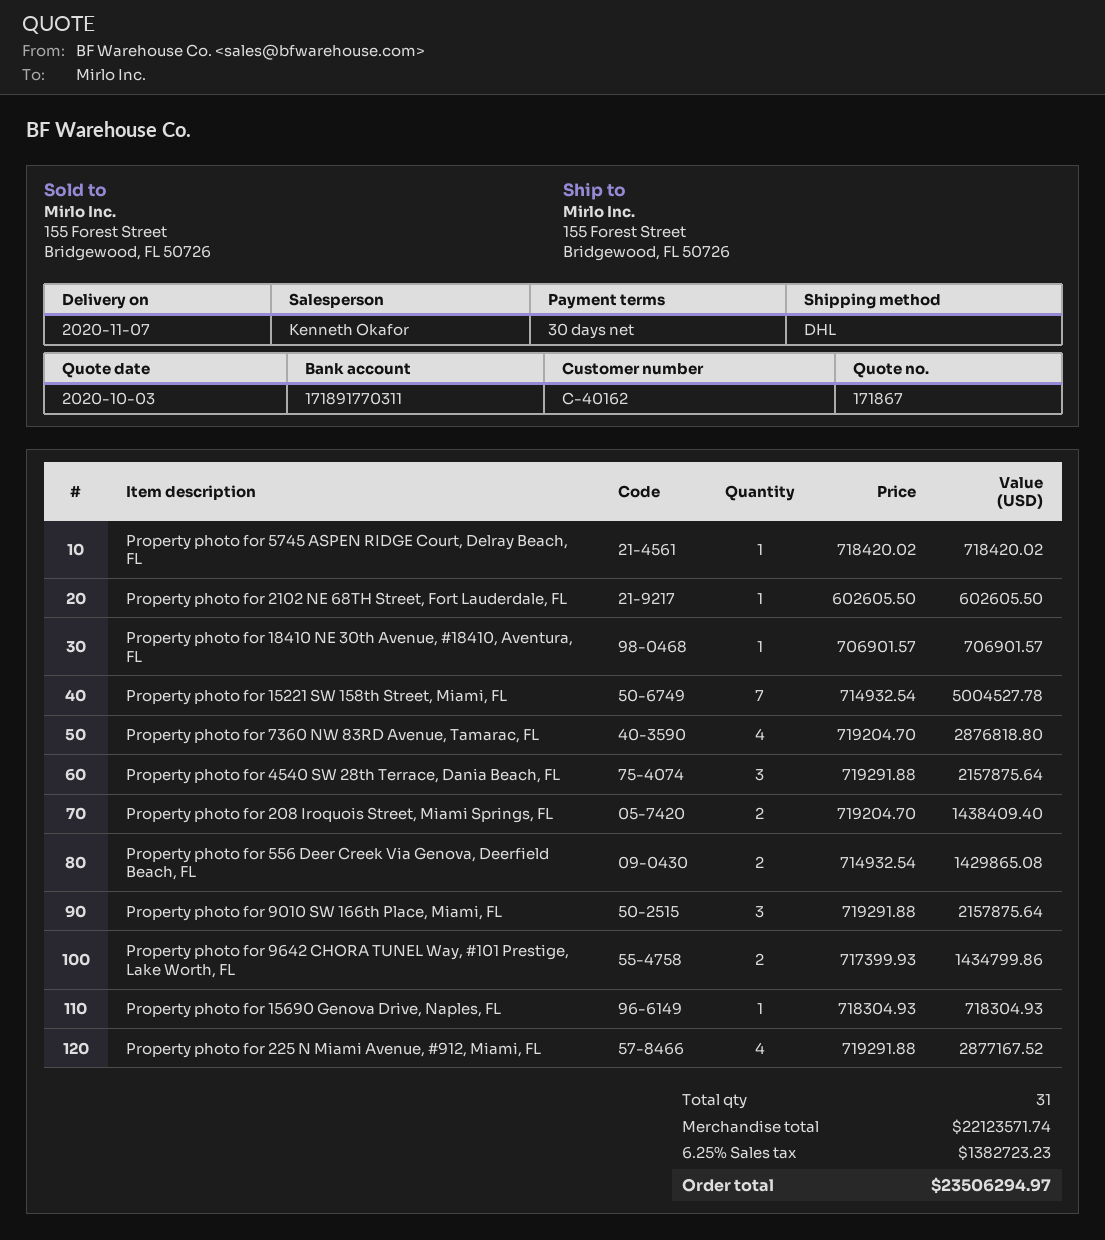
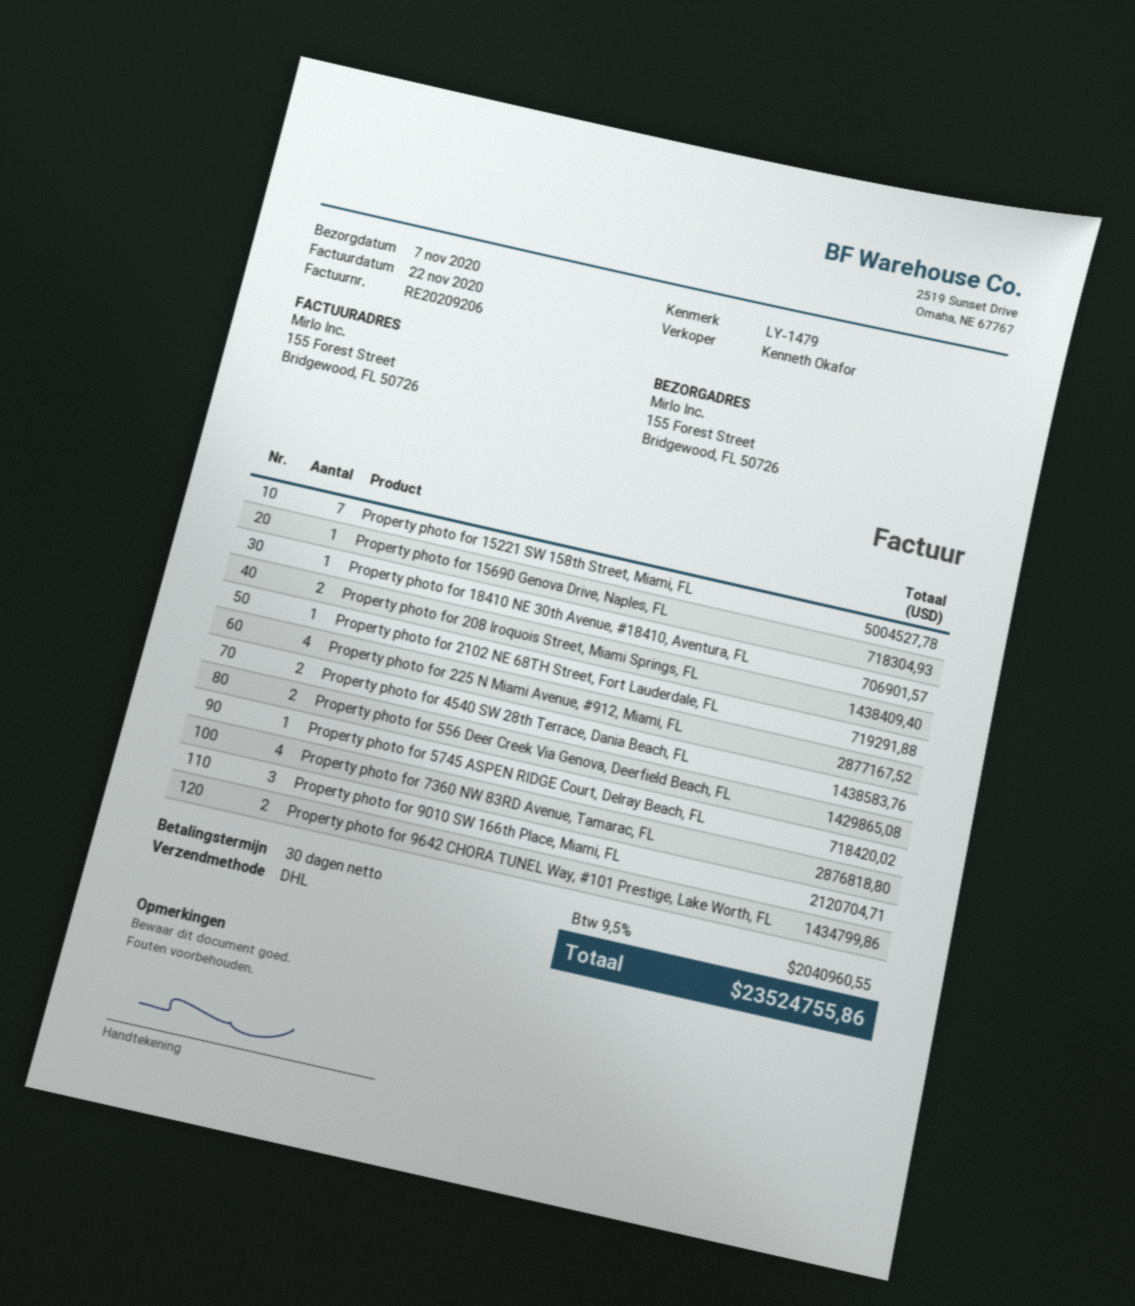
Property photo for 2102 NE 68TH Street, Fort Lauderdale, FL: 1 for 602605.50 -> 1 for 719291.88
Property photo for 4540 SW 28th Terrace, Dania Beach, FL: 3 for 2157875.64 -> 2 for 1438583.76
Property photo for 9010 SW 166th Place, Miami, FL: 3 for 2157875.64 -> 3 for 2120704.71
tax: 6.25% = 1382723.23 -> 9.5% = 2040960.55
total: 23506294.97 -> 23524755.86

